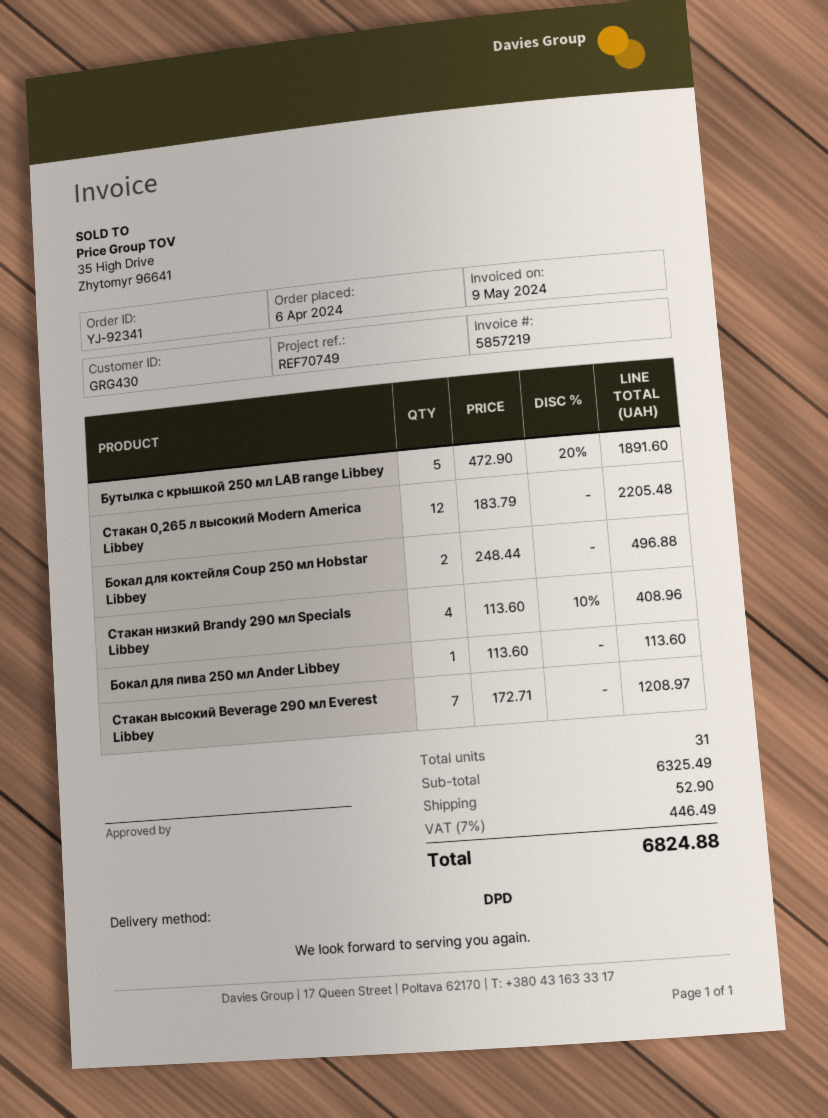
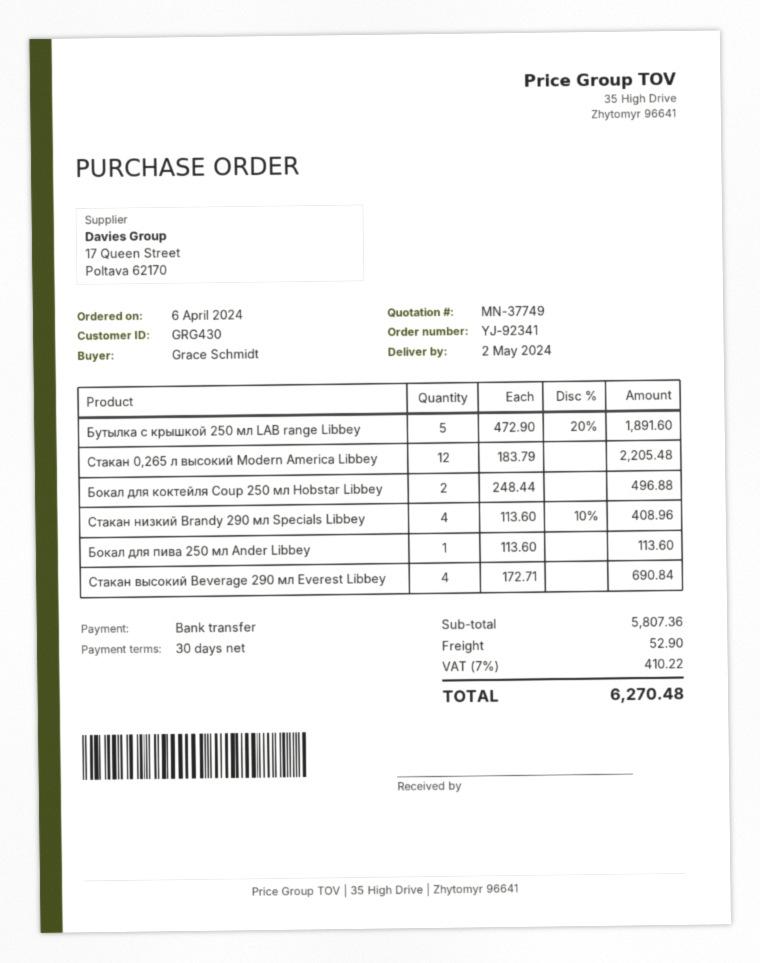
Стакан высокий Beverage 290 мл Everest Libbey: 7 x 172.71 = 1208.97 -> 4 x 172.71 = 690.84
subtotal: 6325.49 -> 5807.36
tax: 7% = 446.49 -> 7% = 410.22
total: 6824.88 -> 6270.48

